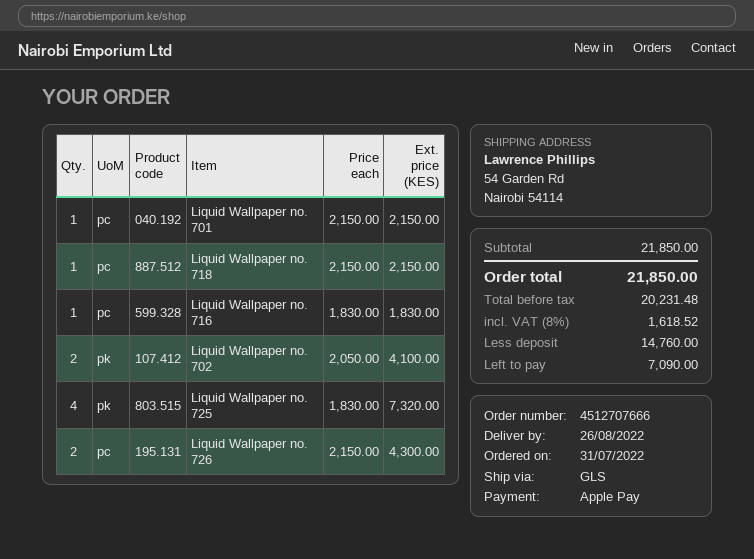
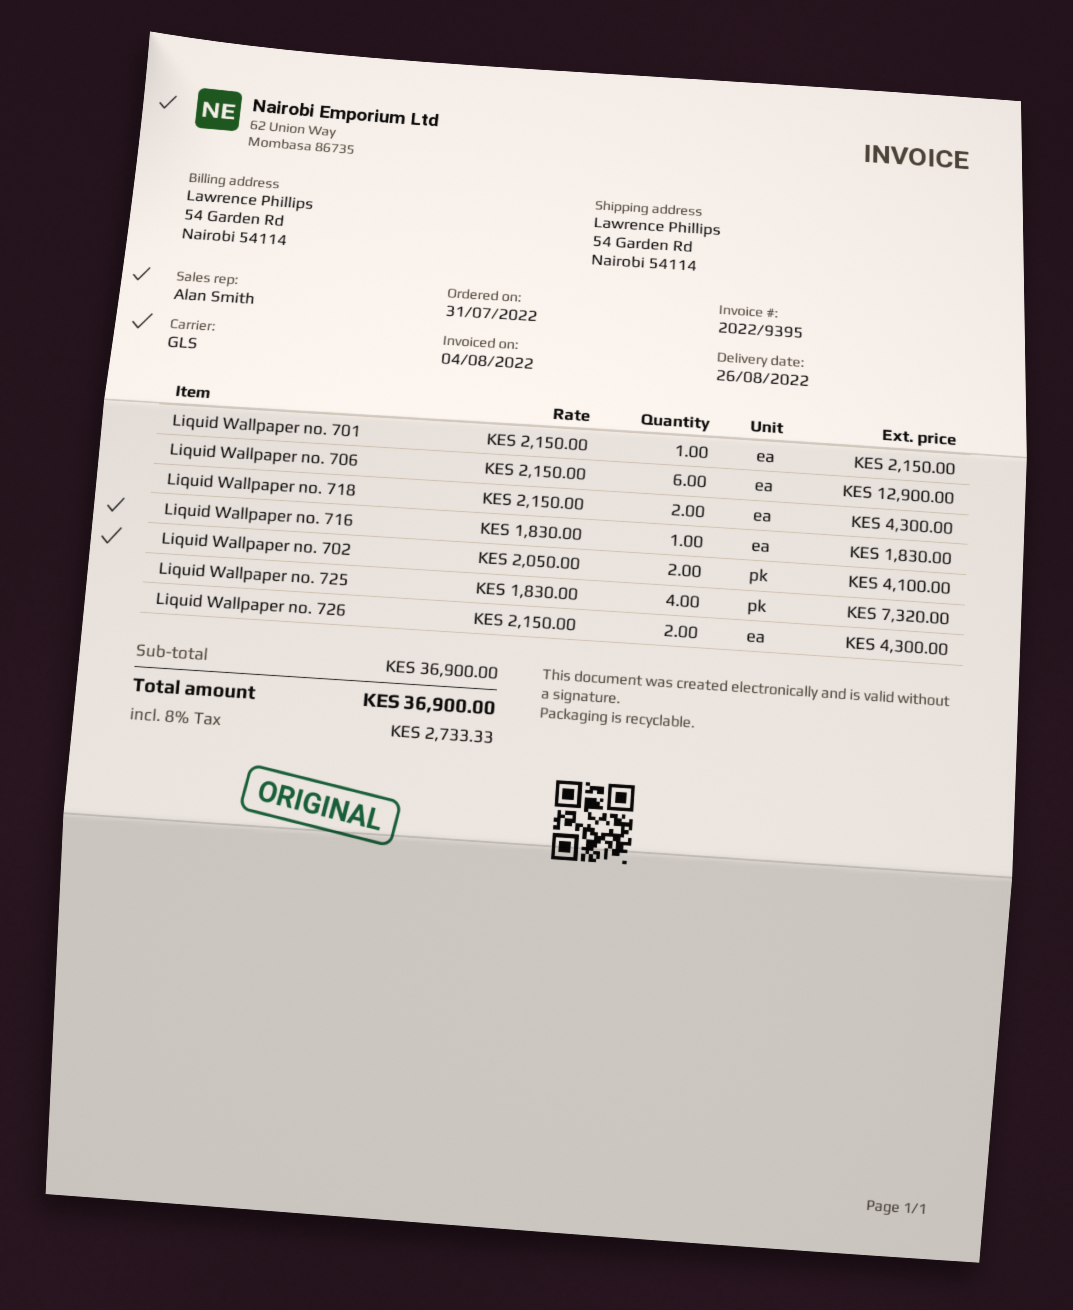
Liquid Wallpaper no. 718: 1 x 2150.00 = 2150.00 -> 2 x 2150.00 = 4300.00
Liquid Wallpaper no. 706: none -> 6 x 2150.00 = 12900.00
subtotal: 21850.00 -> 36900.00
tax: 8% = 1618.52 -> 8% = 2733.33
total: 21850.00 -> 36900.00

